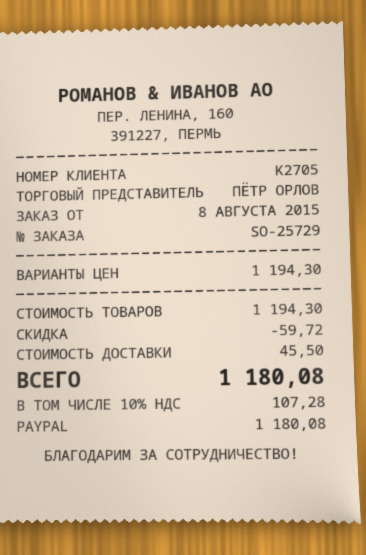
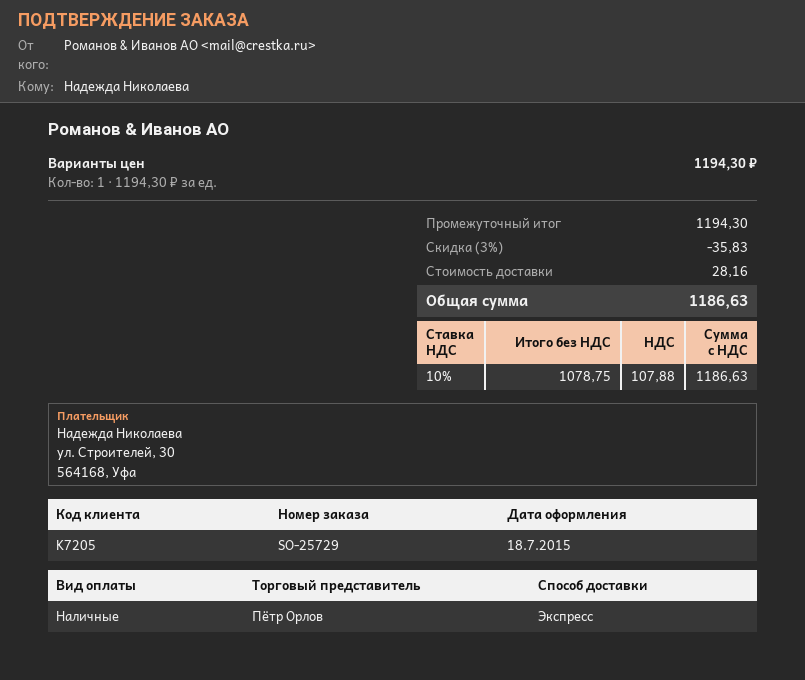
order date: 2015-08-08 -> 2015-07-18
customer number: K2705 -> K7205
payment method: PayPal -> cash
discount: 59.72 -> 35.83
shipping: 45.50 -> 28.16
tax: 10% = 107.28 -> 10% = 107.88
total: 1180.08 -> 1186.63

